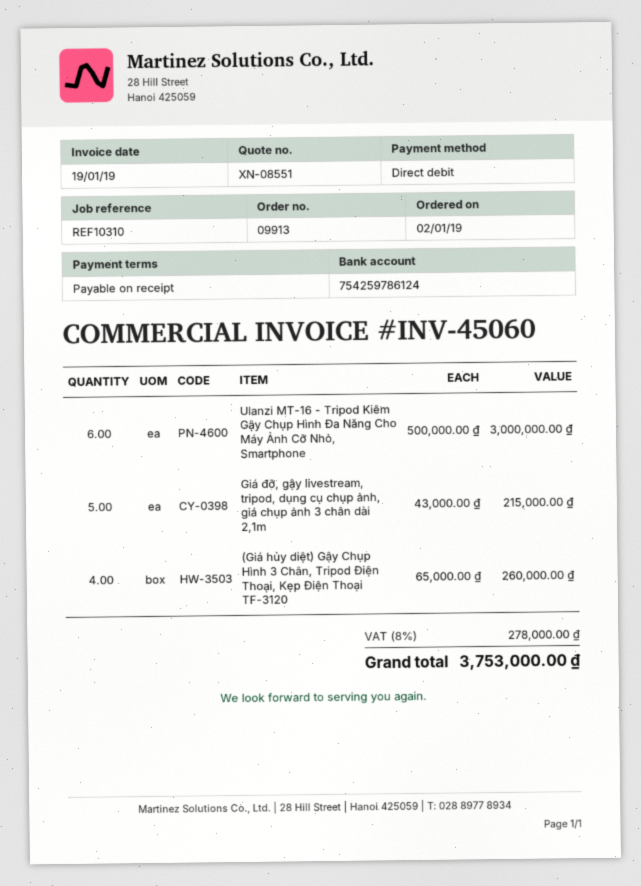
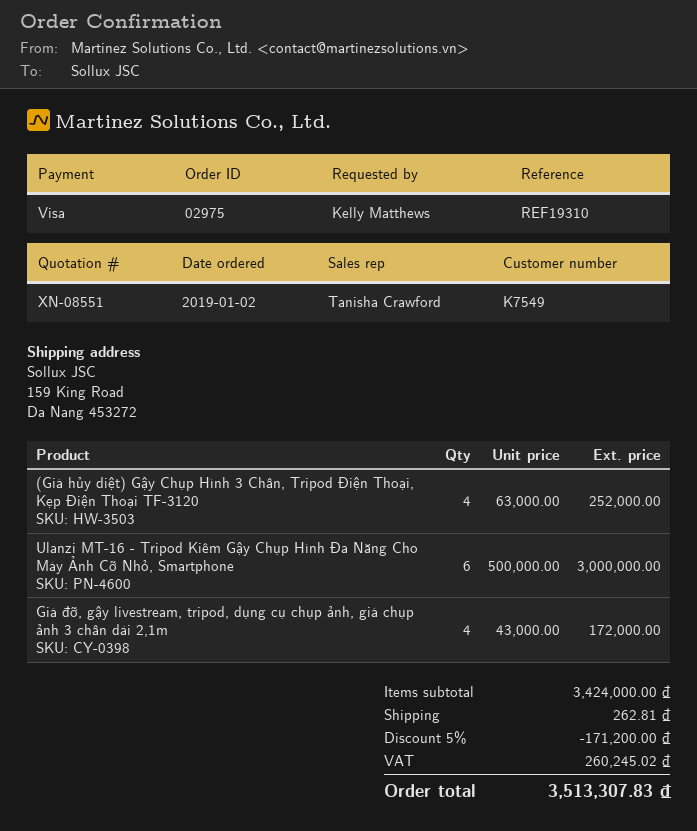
order number: 09913 -> 02975
reference: REF10310 -> REF19310
payment method: direct debit -> Visa
Giá đỡ, gậy livestream, tripod, dụng cụ chụp ảnh, giá chụp ảnh 3 chân dài 2,1m: 5 x 43000.00 = 215000.00 -> 4 x 43000.00 = 172000.00
(Giá hủy diệt) Gậy Chụp Hình 3 Chân, Tripod Điện Thoại, Kẹp Điện Thoại TF-3120: 4 x 65000.00 = 260000.00 -> 4 x 63000.00 = 252000.00
discount: none -> 5% = 171200.00
shipping: none -> 262.81
tax: 278000.00 -> 260245.02
total: 3753000.00 -> 3513307.83

